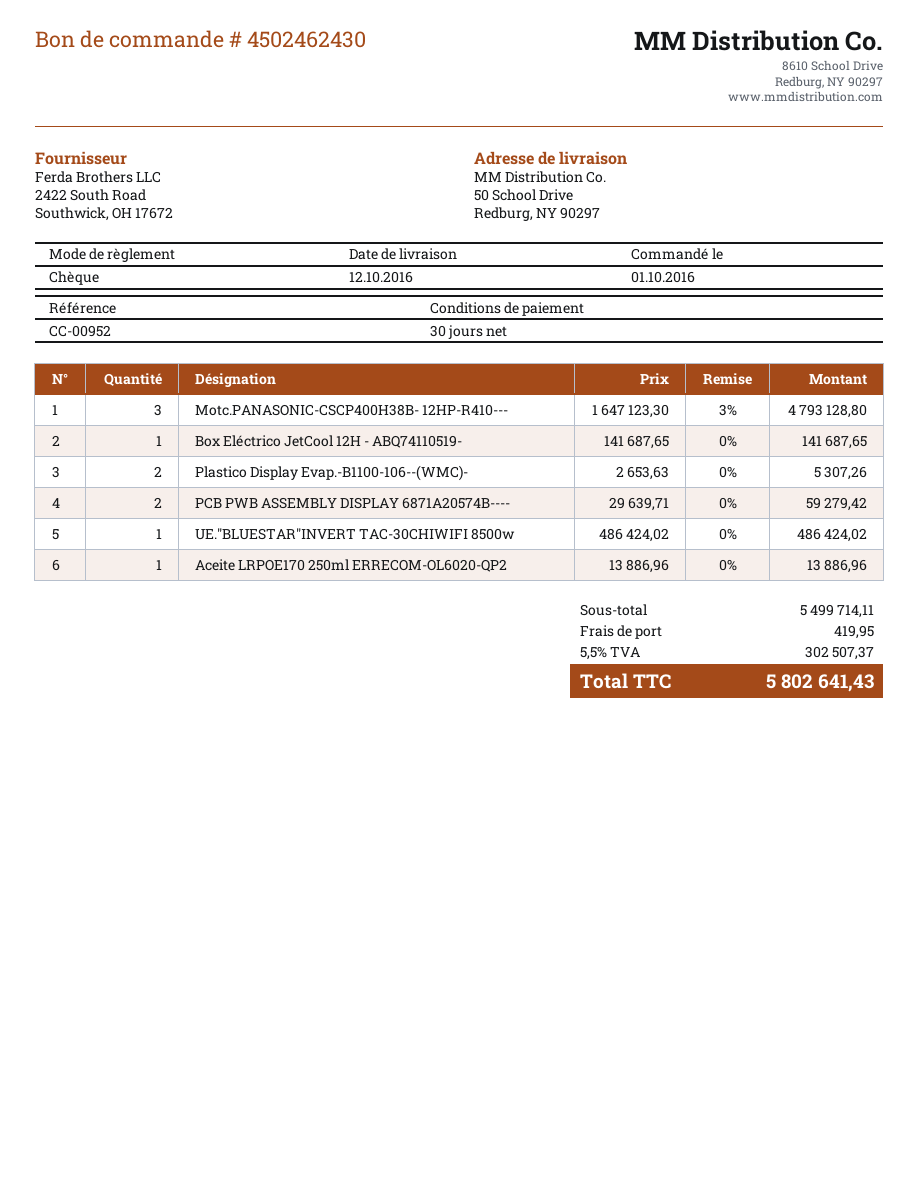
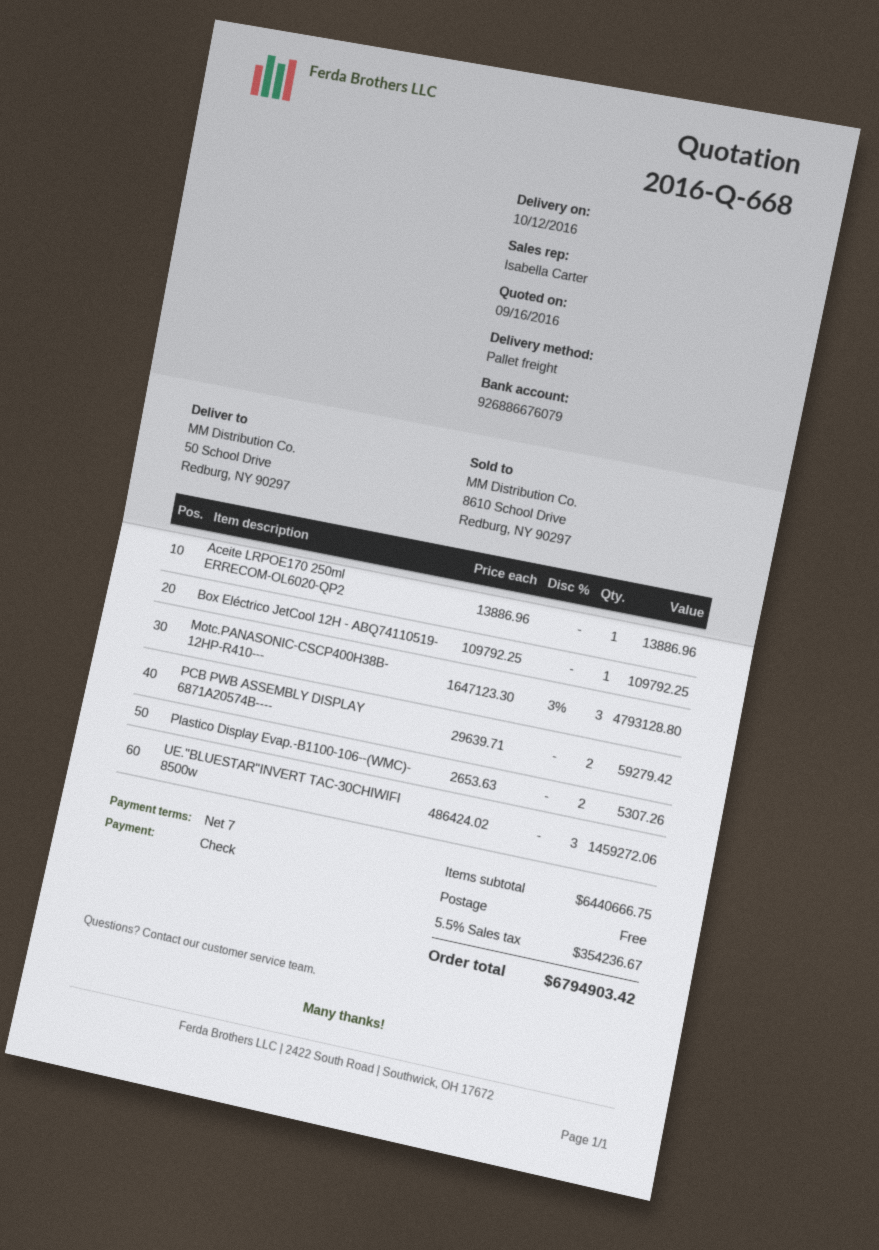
payment terms: 30 days -> 7 days
Box Eléctrico JetCool 12H - ABQ74110519-: 1 x 141687.65 = 141687.65 -> 1 x 109792.25 = 109792.25
UE."BLUESTAR"INVERT TAC-30CHIWIFI 8500w: 1 x 486424.02 = 486424.02 -> 3 x 486424.02 = 1459272.06
subtotal: 5499714.11 -> 6440666.75
shipping: 419.95 -> 0.00
tax: 5.5% = 302507.37 -> 5.5% = 354236.67
total: 5802641.43 -> 6794903.42

